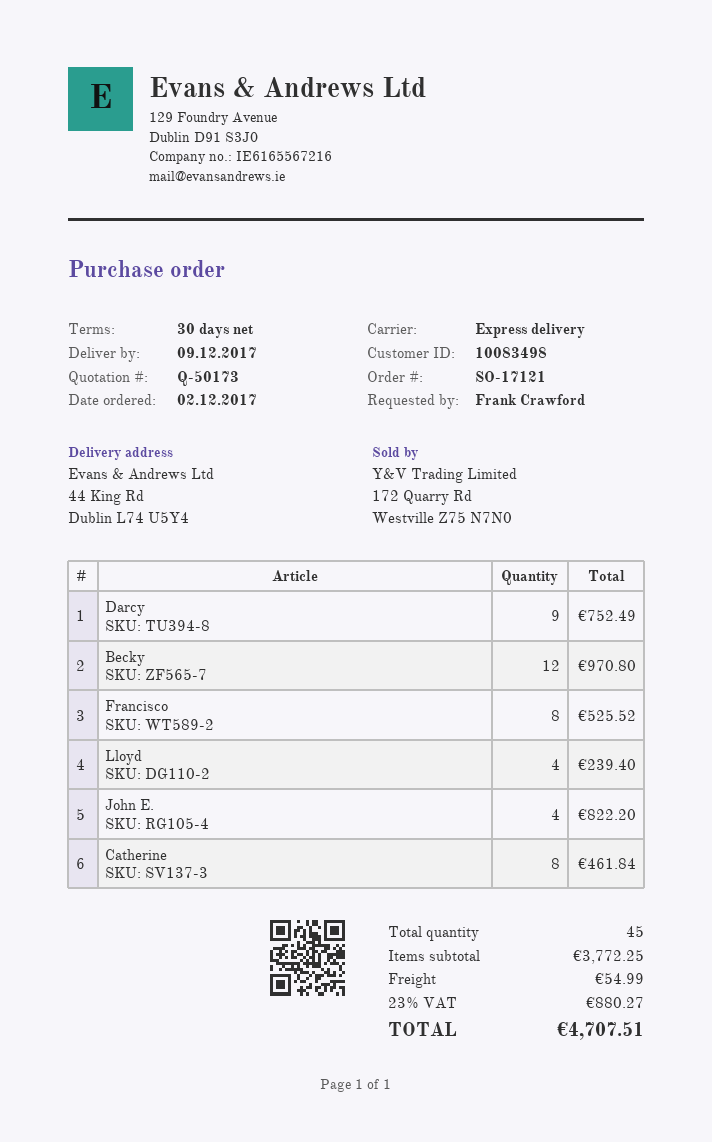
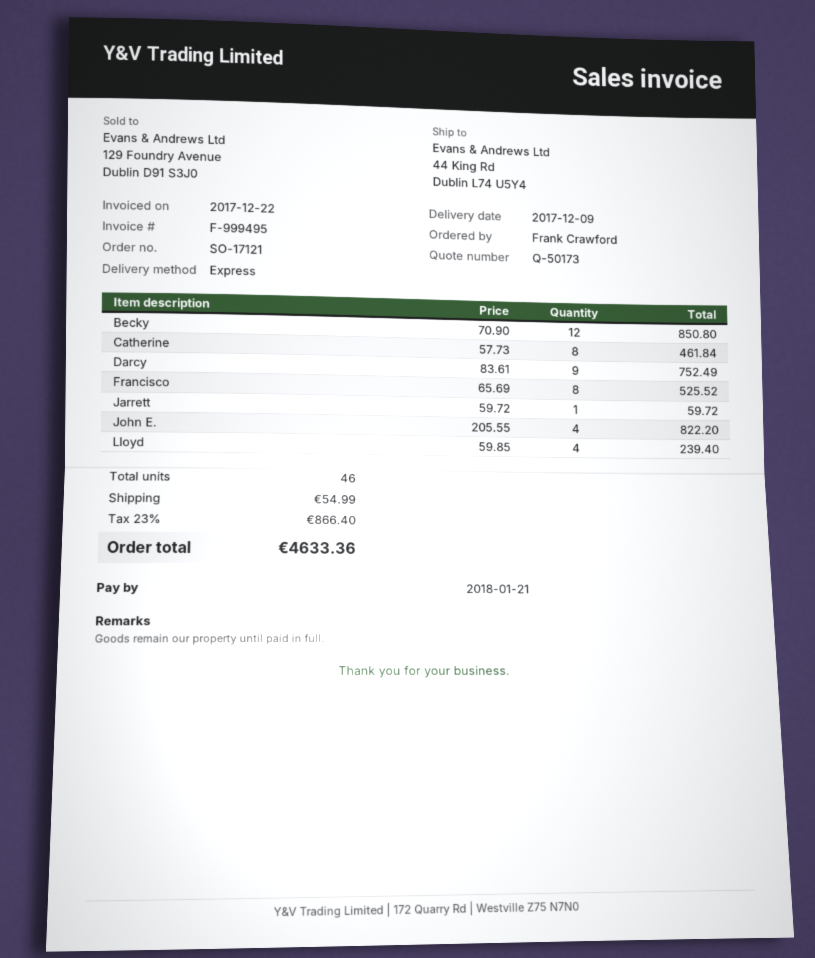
Becky: 12 for 970.80 -> 12 for 850.80
Jarrett: none -> 1 for 59.72
total quantity: 45 -> 46
tax: 23% = 880.27 -> 23% = 866.40
total: 4707.51 -> 4633.36

